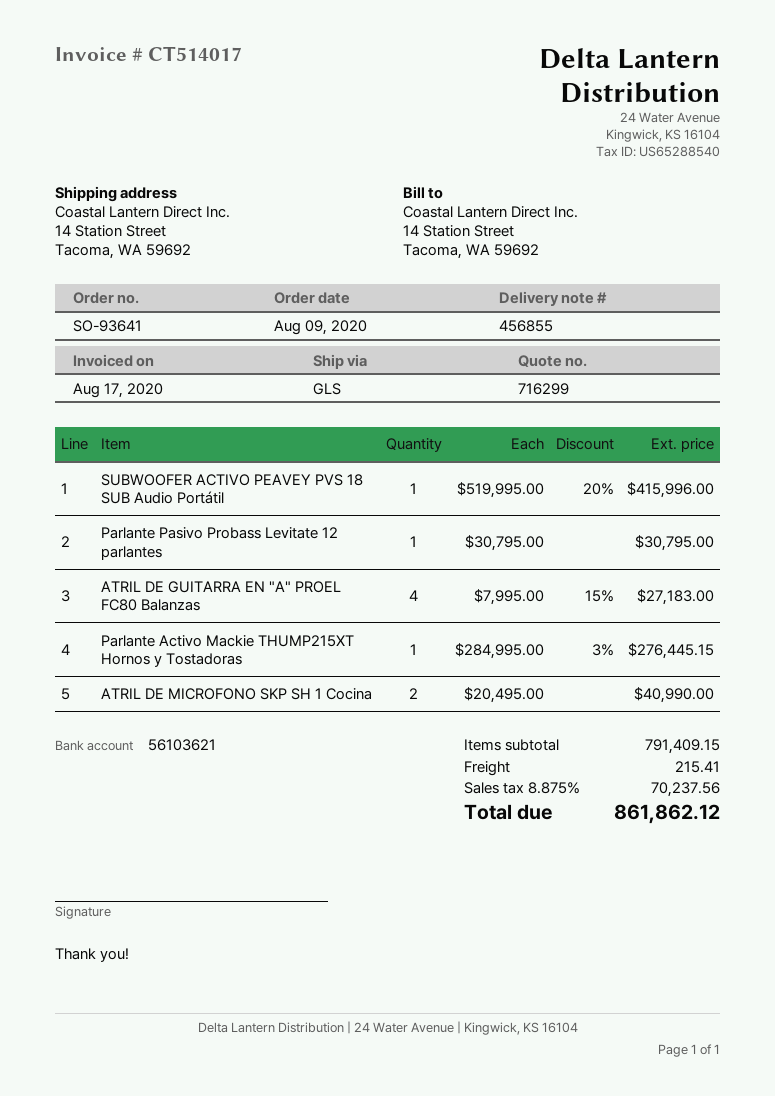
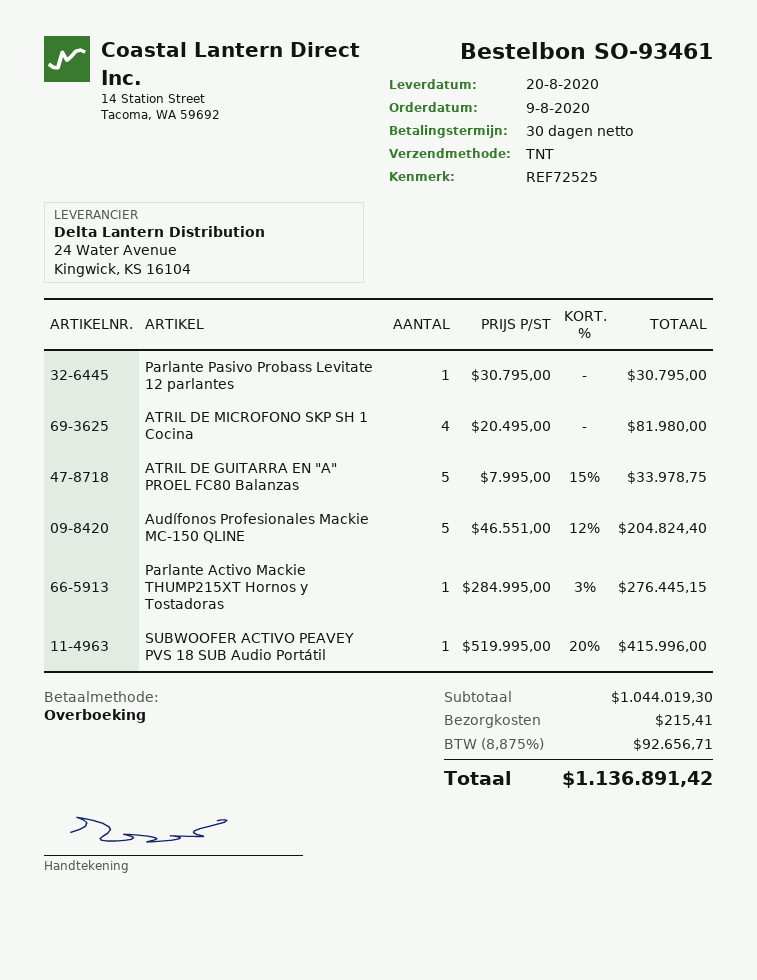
order number: SO-93641 -> SO-93461
shipping method: GLS -> TNT
ATRIL DE GUITARRA EN "A" PROEL FC80 Balanzas: 4 x 7995.00 - 15% = 27183.00 -> 5 x 7995.00 - 15% = 33978.75
ATRIL DE MICROFONO SKP SH 1 Cocina: 2 x 20495.00 = 40990.00 -> 4 x 20495.00 = 81980.00
Audífonos Profesionales Mackie MC-150 QLINE: none -> 5 x 46551.00 - 12% = 204824.40
subtotal: 791409.15 -> 1044019.30
tax: 8.875% = 70237.56 -> 8.875% = 92656.71
total: 861862.12 -> 1136891.42

